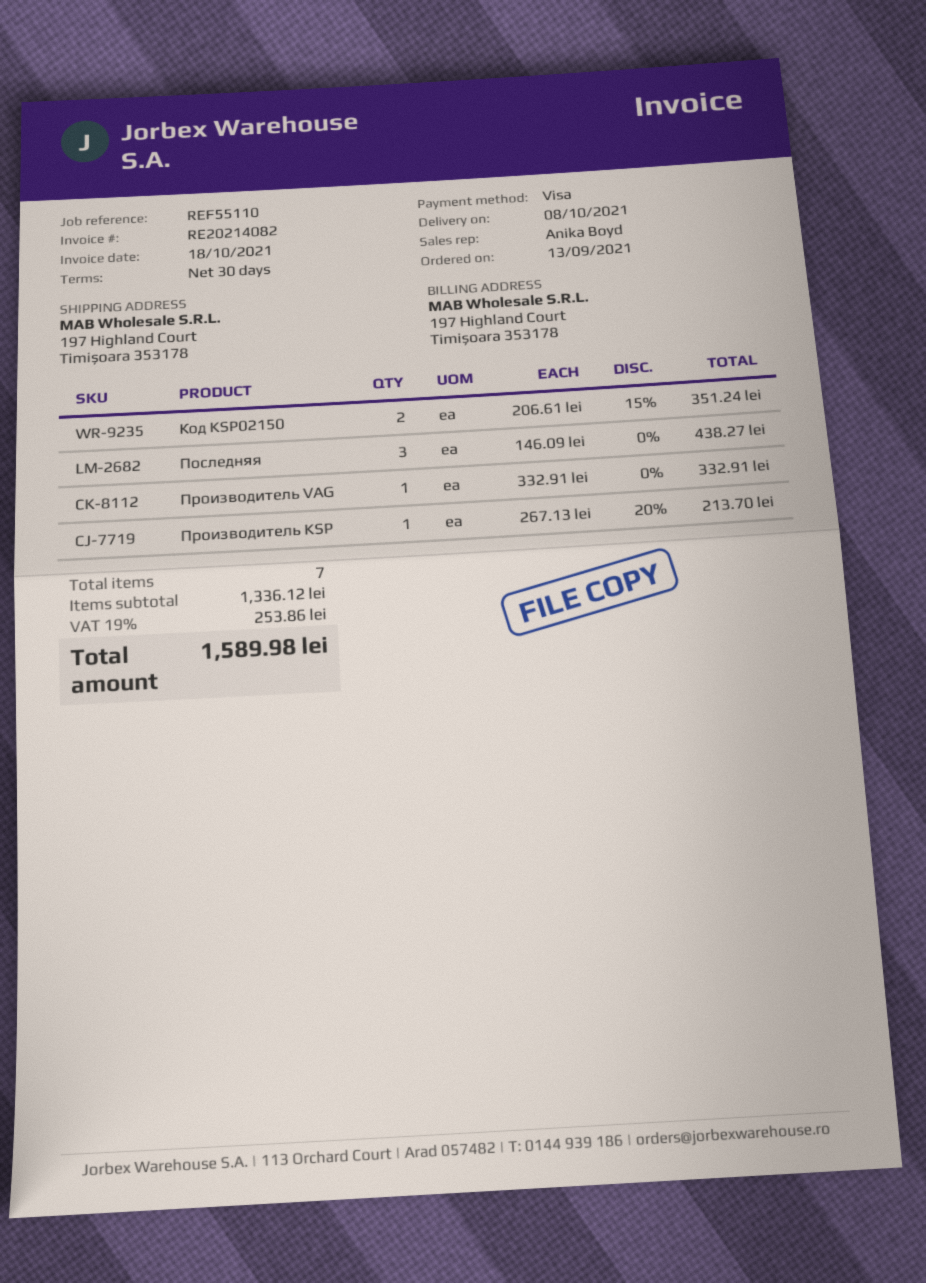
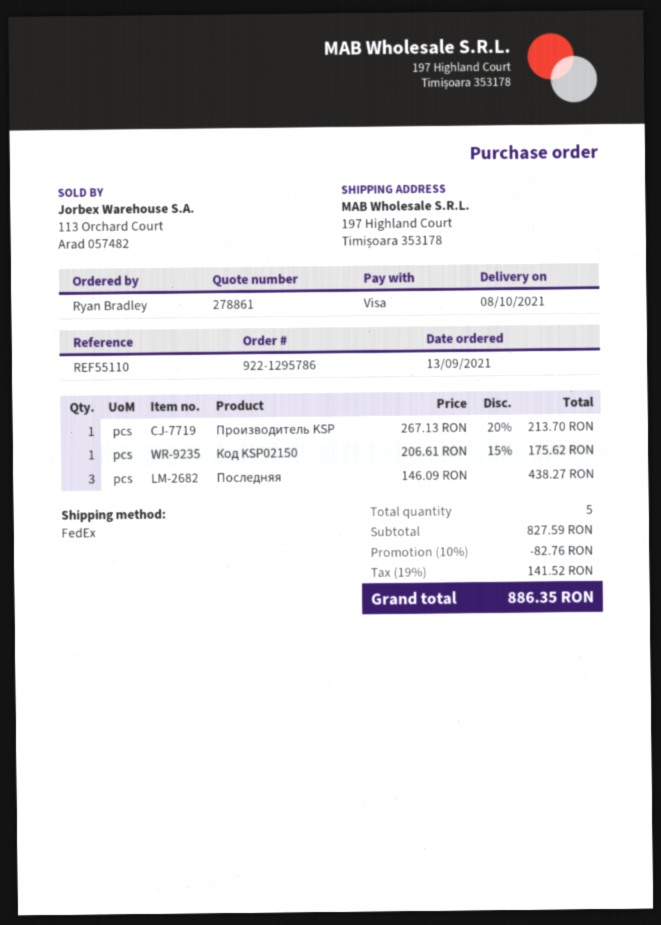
Код KSP02150: 2 x 206.61 - 15% = 351.24 -> 1 x 206.61 - 15% = 175.62
Производитель VAG: 1 x 332.91 = 332.91 -> none
total quantity: 7 -> 5
subtotal: 1336.12 -> 827.59
discount: none -> 10% = 82.76
tax: 19% = 253.86 -> 19% = 141.52
total: 1589.98 -> 886.35

